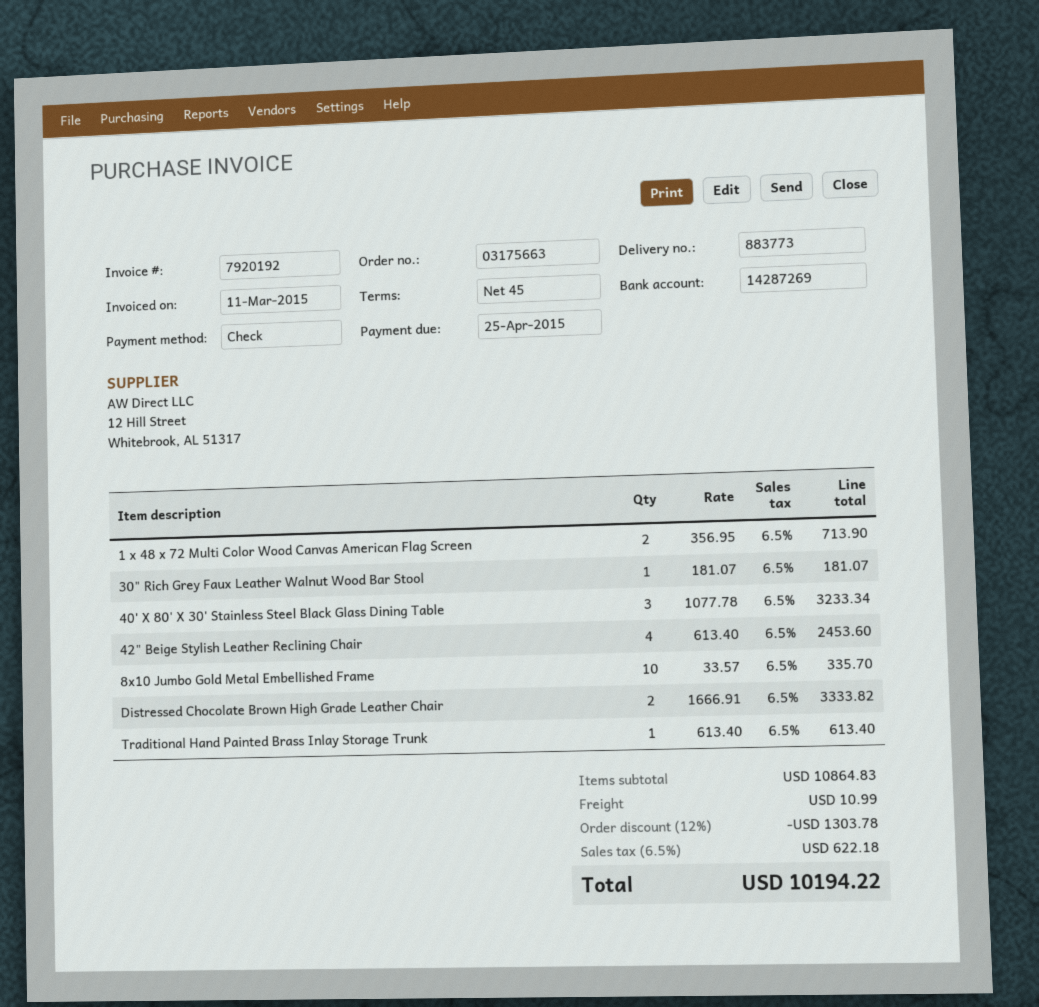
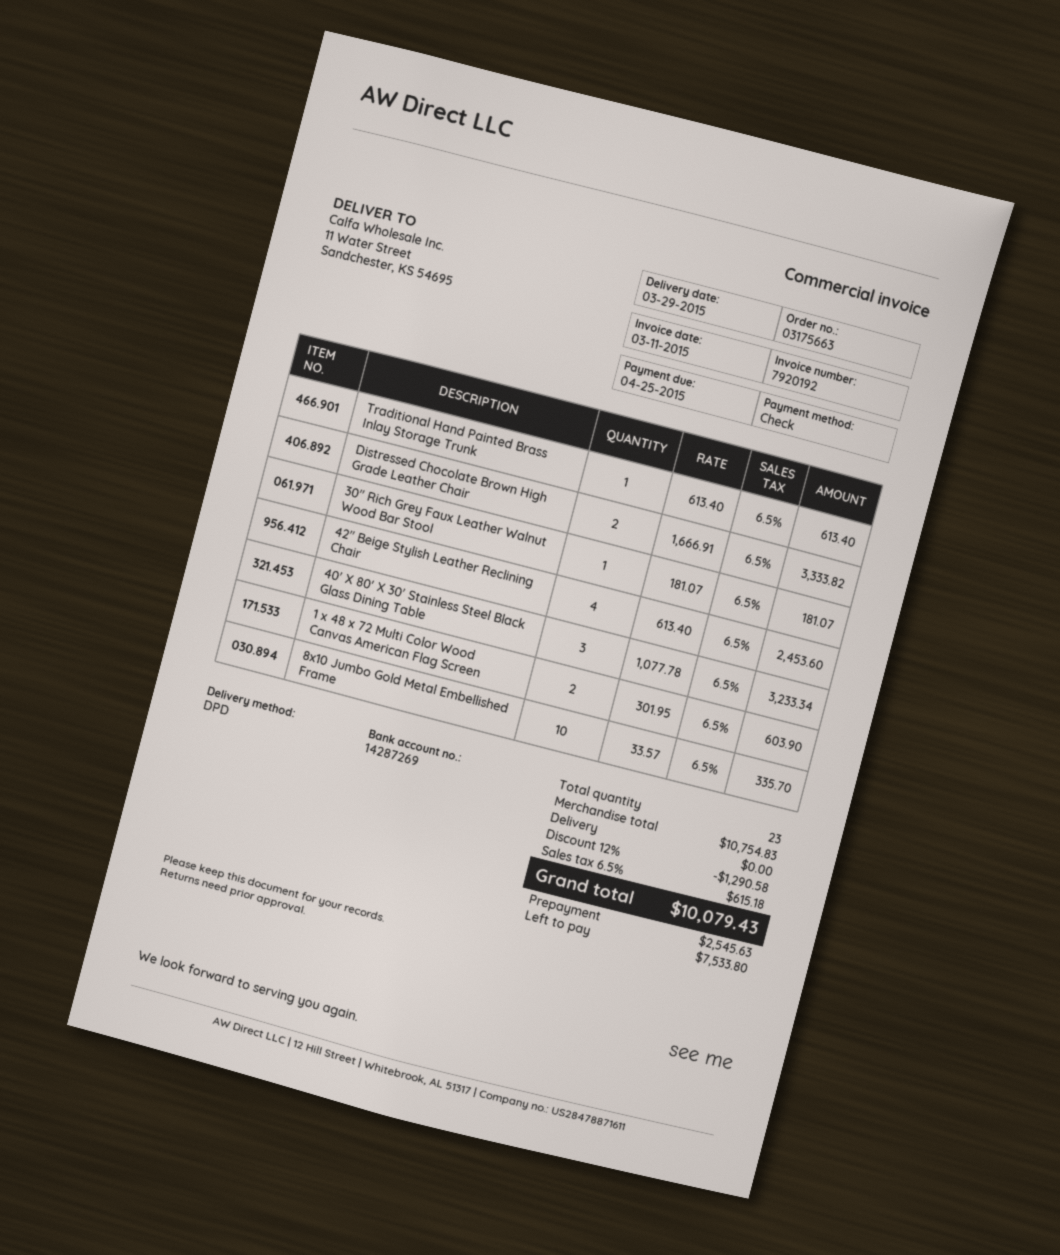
1 x 48 x 72 Multi Color Wood Canvas American Flag Screen: 2 x 356.95 = 713.90 -> 2 x 301.95 = 603.90
subtotal: 10864.83 -> 10754.83
discount: 12% = 1303.78 -> 12% = 1290.58
shipping: 10.99 -> 0.00
tax: 6.5% = 622.18 -> 6.5% = 615.18
total: 10194.22 -> 10079.43

